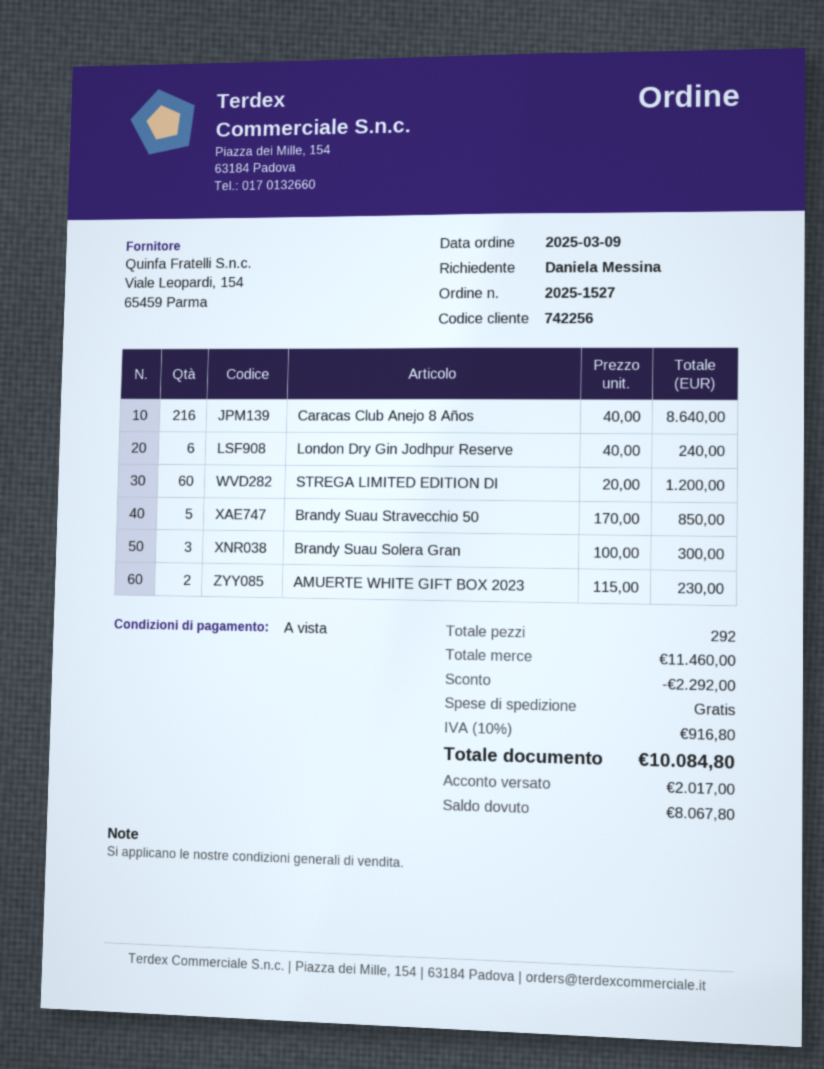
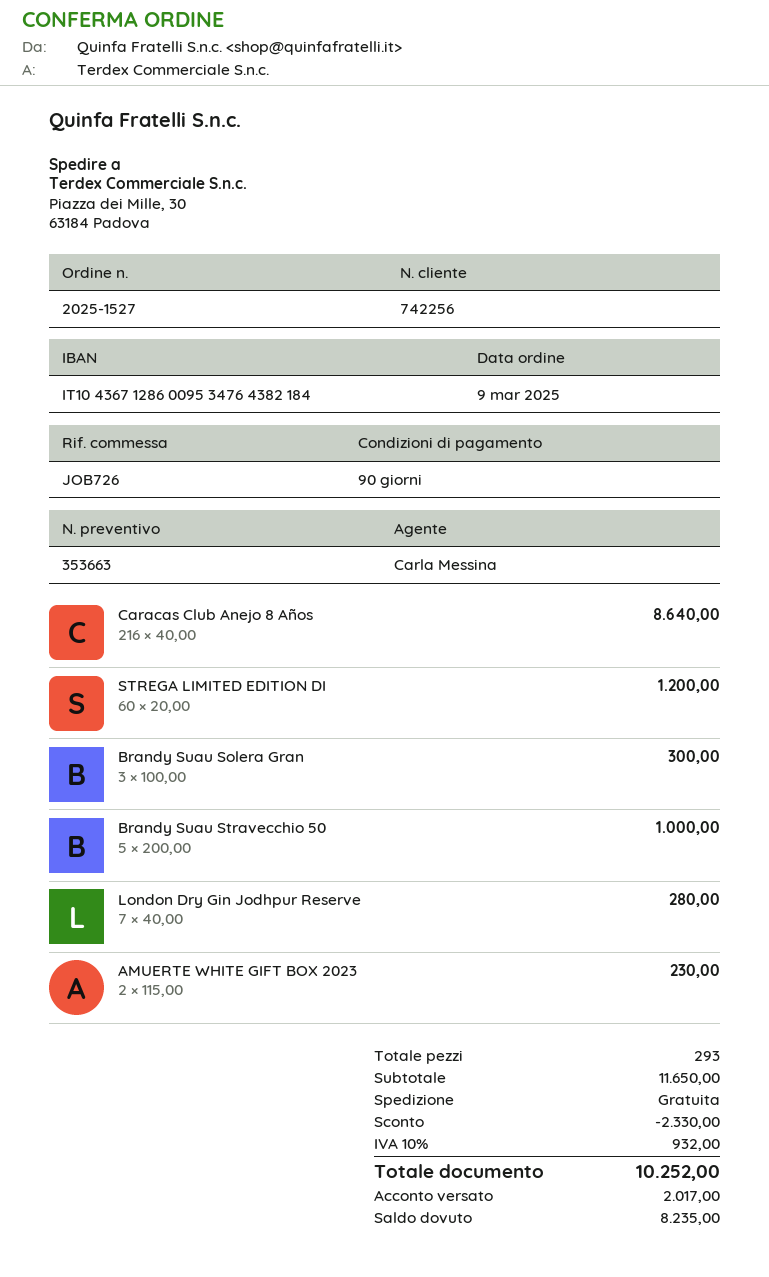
payment terms: on receipt -> 90 days
London Dry Gin Jodhpur Reserve: 6 x 40.00 = 240.00 -> 7 x 40.00 = 280.00
Brandy Suau Stravecchio 50: 5 x 170.00 = 850.00 -> 5 x 200.00 = 1000.00
total quantity: 292 -> 293
subtotal: 11460.00 -> 11650.00
discount: 2292.00 -> 2330.00
tax: 10% = 916.80 -> 10% = 932.00
total: 10084.80 -> 10252.00
balance: 8067.80 -> 8235.00

